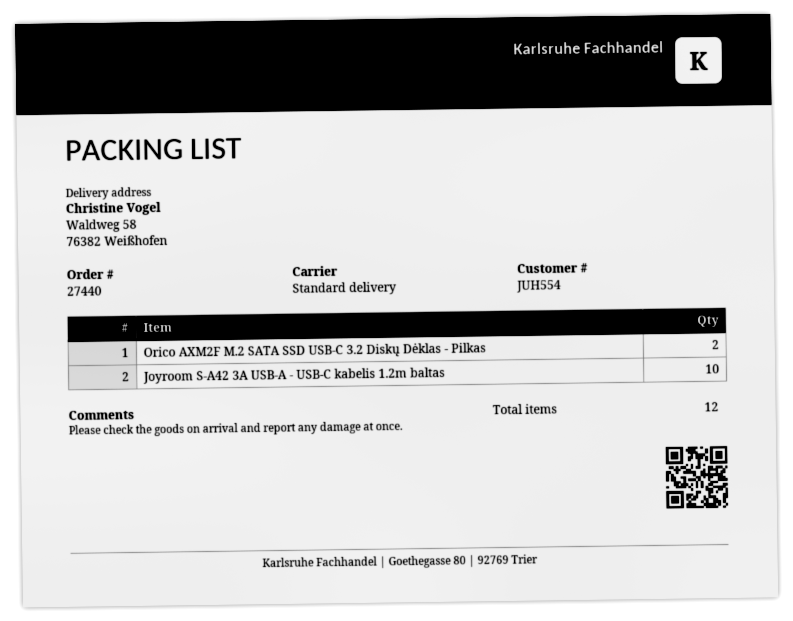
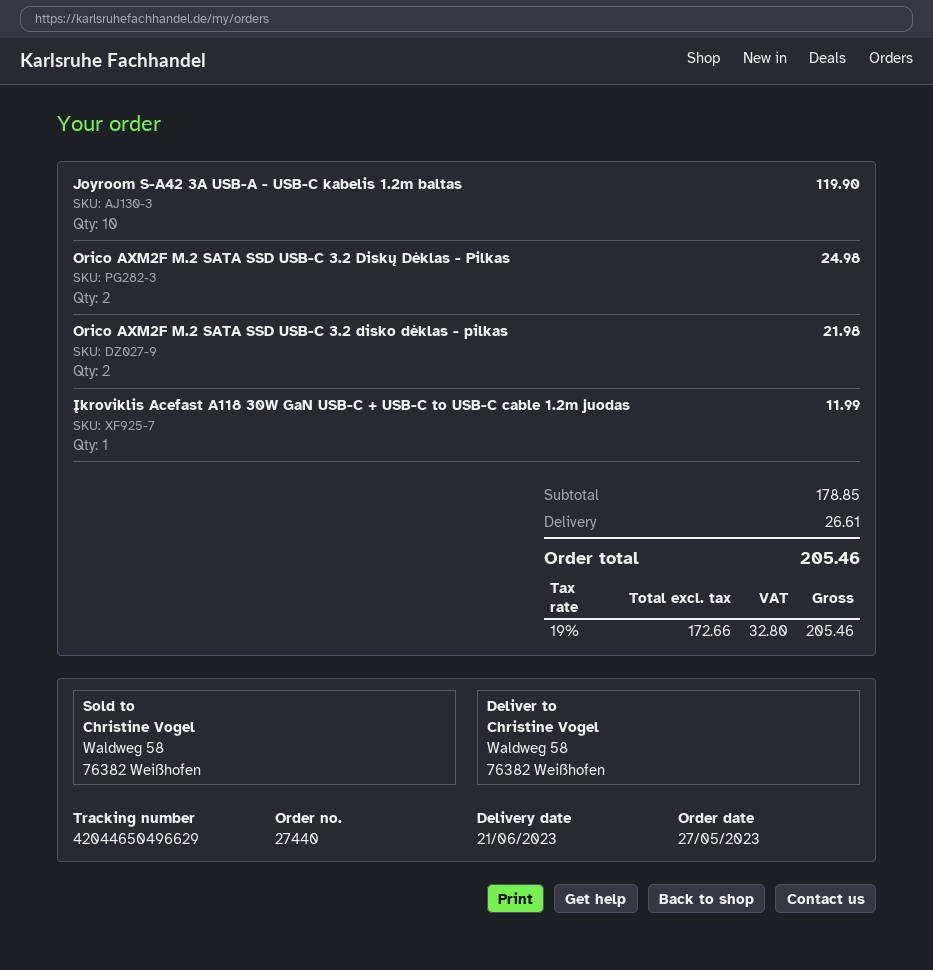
Orico AXM2F M.2 SATA SSD USB-C 3.2 disko dėklas - pilkas: none -> 2
Įkroviklis Acefast A118 30W GaN USB-C + USB-C to USB-C cable 1.2m juodas: none -> 1

